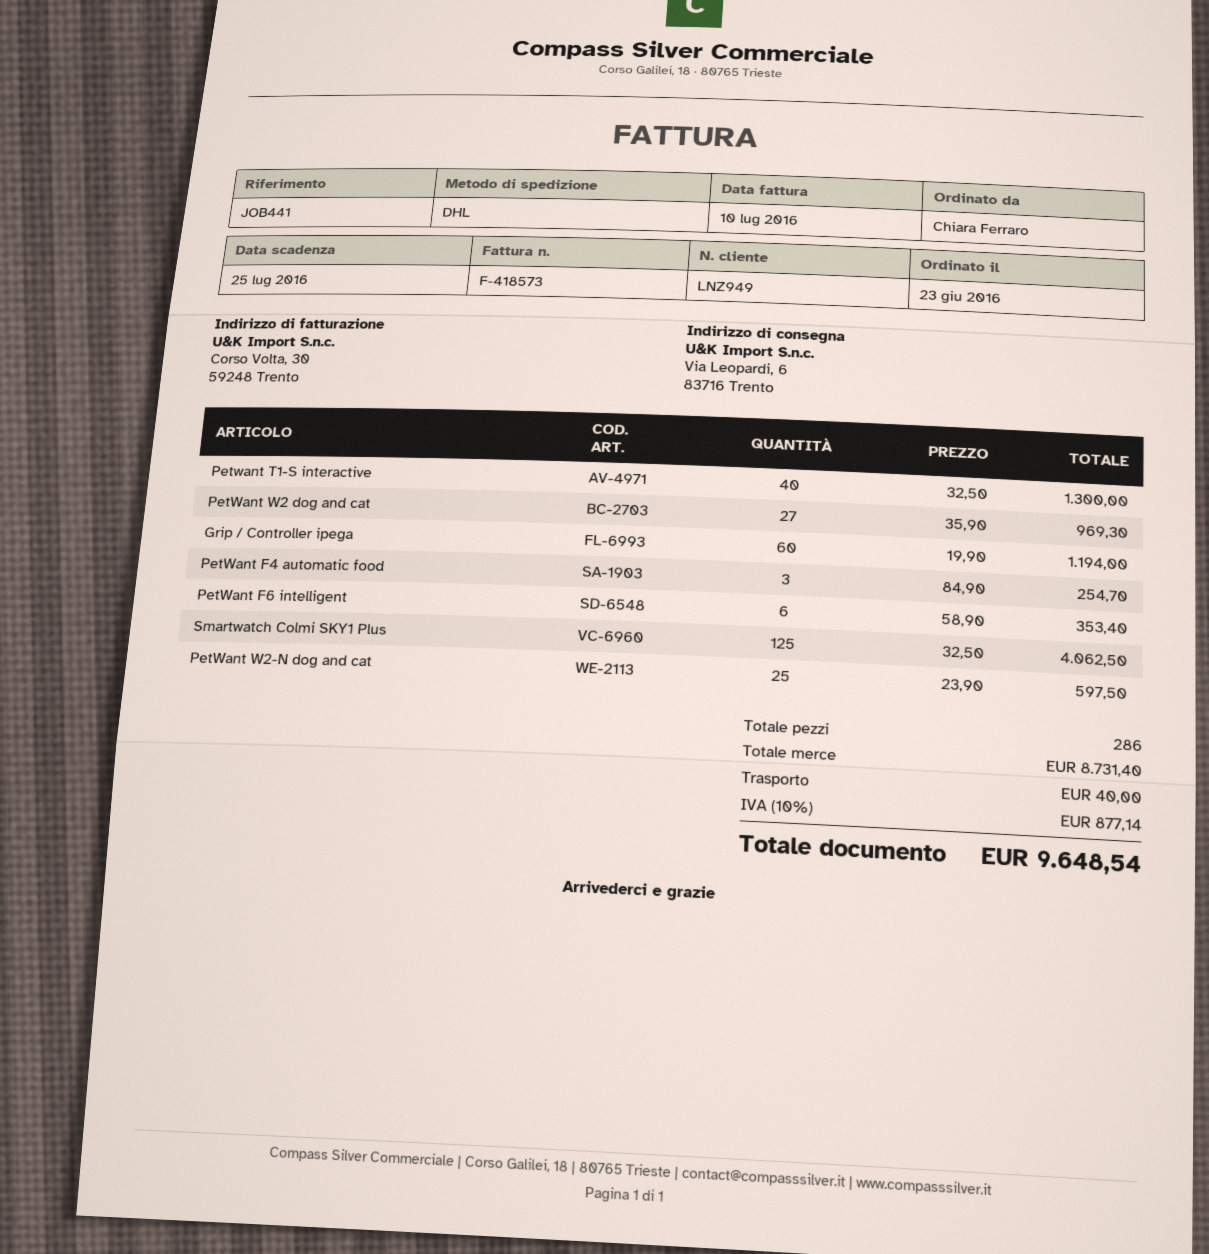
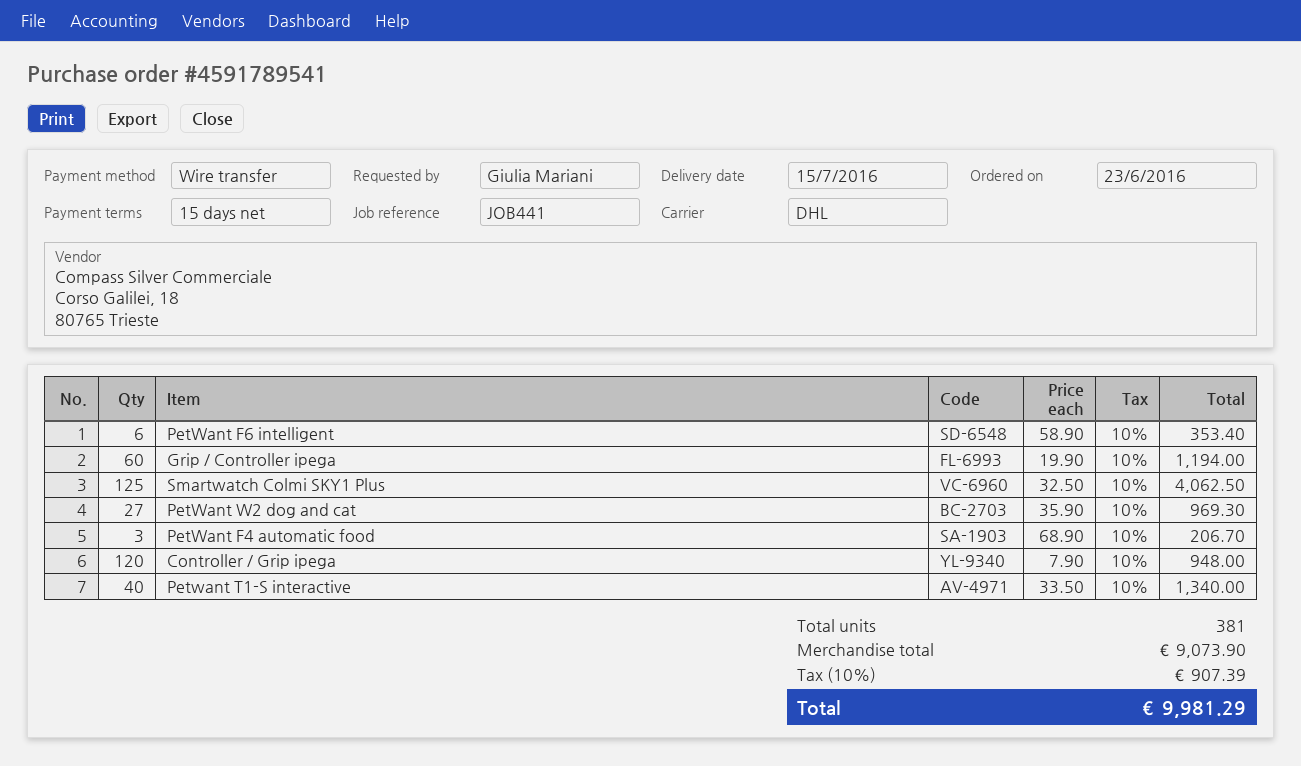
ordered by: Chiara Ferraro -> Giulia Mariani
Petwant T1-S interactive: 40 x 32.50 = 1300.00 -> 40 x 33.50 = 1340.00
PetWant F4 automatic food: 3 x 84.90 = 254.70 -> 3 x 68.90 = 206.70
PetWant W2-N dog and cat: 25 x 23.90 = 597.50 -> none
Controller / Grip ipega: none -> 120 x 7.90 = 948.00
total quantity: 286 -> 381
subtotal: 8731.40 -> 9073.90
shipping: 40.00 -> none
tax: 10% = 877.14 -> 10% = 907.39
total: 9648.54 -> 9981.29

